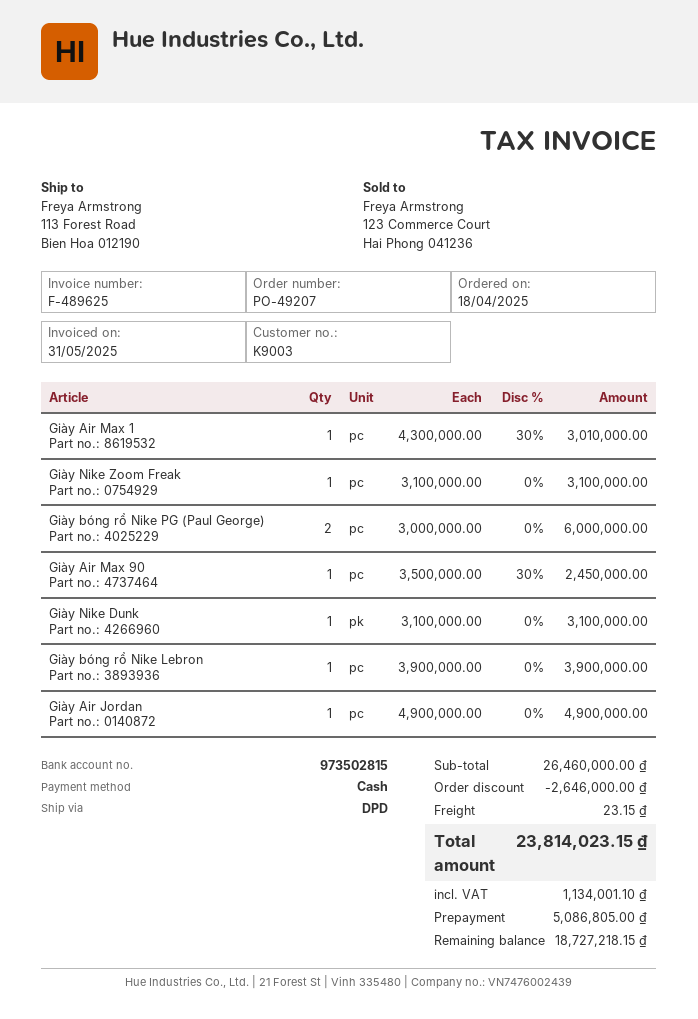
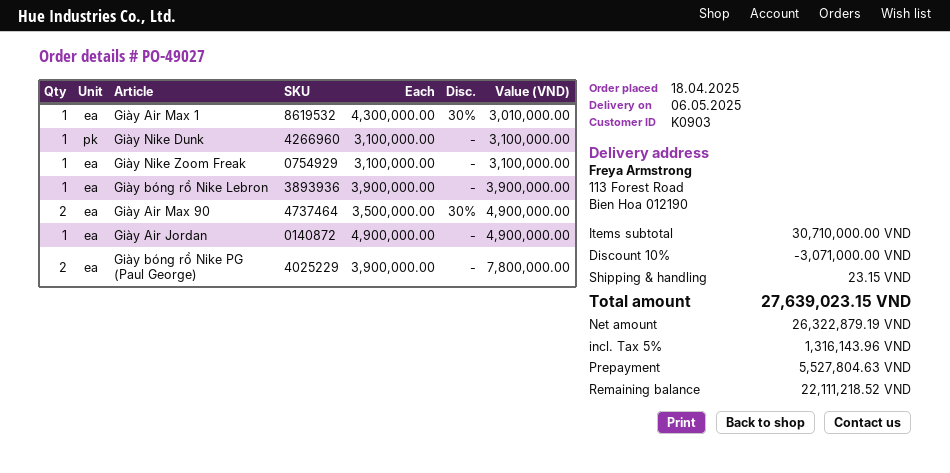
order number: PO-49207 -> PO-49027
customer number: K9003 -> K0903
Giày bóng rổ Nike PG (Paul George): 2 x 3000000.00 = 6000000.00 -> 2 x 3900000.00 = 7800000.00
Giày Air Max 90: 1 x 3500000.00 - 30% = 2450000.00 -> 2 x 3500000.00 - 30% = 4900000.00
subtotal: 26460000.00 -> 30710000.00
discount: 2646000.00 -> 3071000.00
tax: 1134001.10 -> 1316143.96
total: 23814023.15 -> 27639023.15
deposit: 5086805.00 -> 5527804.63
balance: 18727218.15 -> 22111218.52

